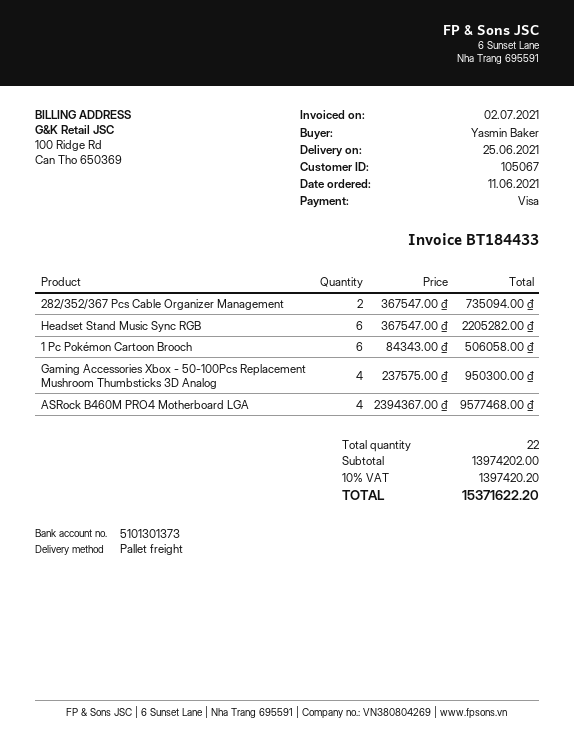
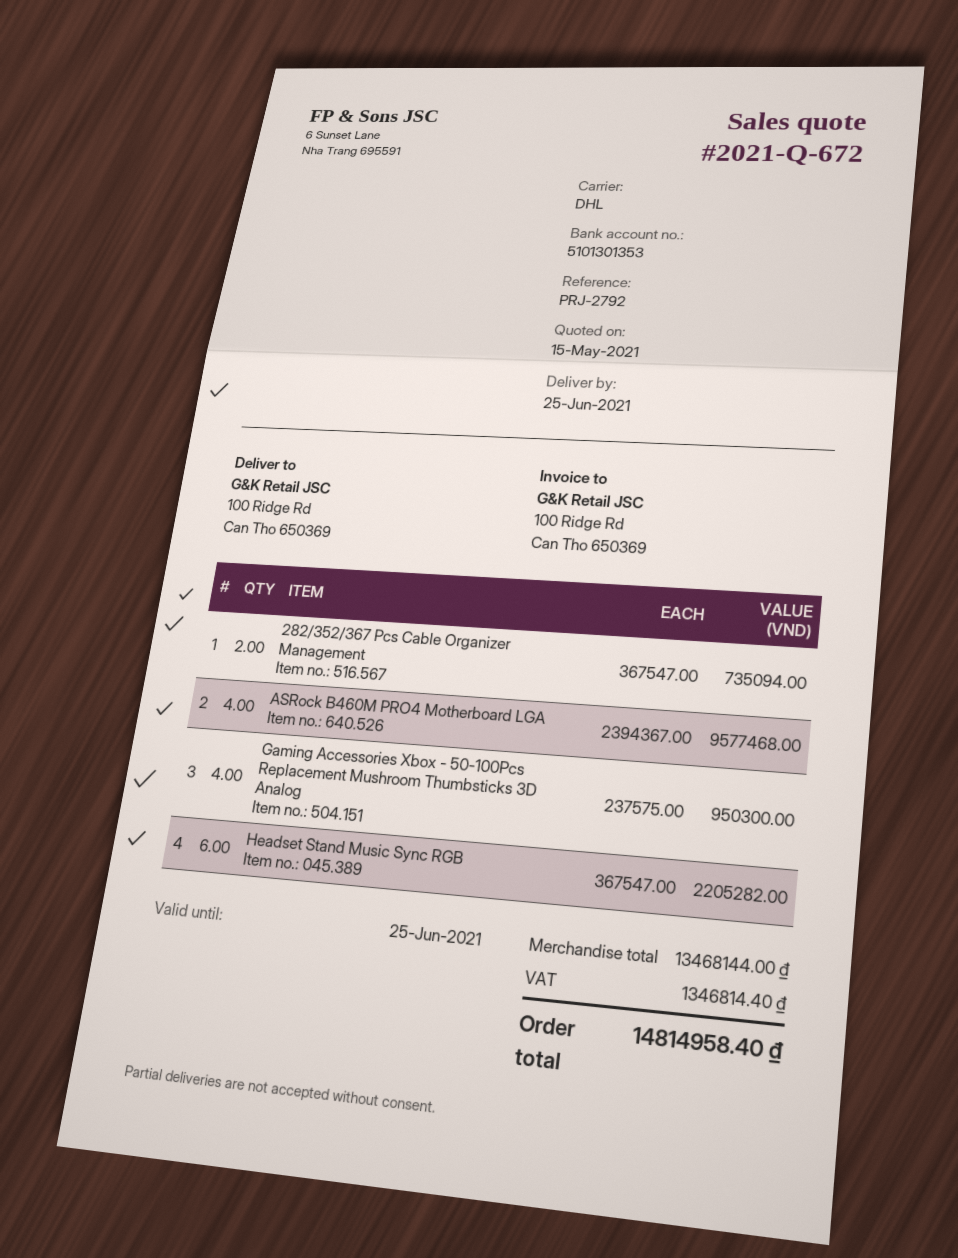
bank account: 5101301373 -> 5101301353
shipping method: pallet freight -> DHL
1 Pc Pokémon Cartoon Brooch: 6 x 84343.00 = 506058.00 -> none
subtotal: 13974202.00 -> 13468144.00
tax: 1397420.20 -> 1346814.40
total: 15371622.20 -> 14814958.40

